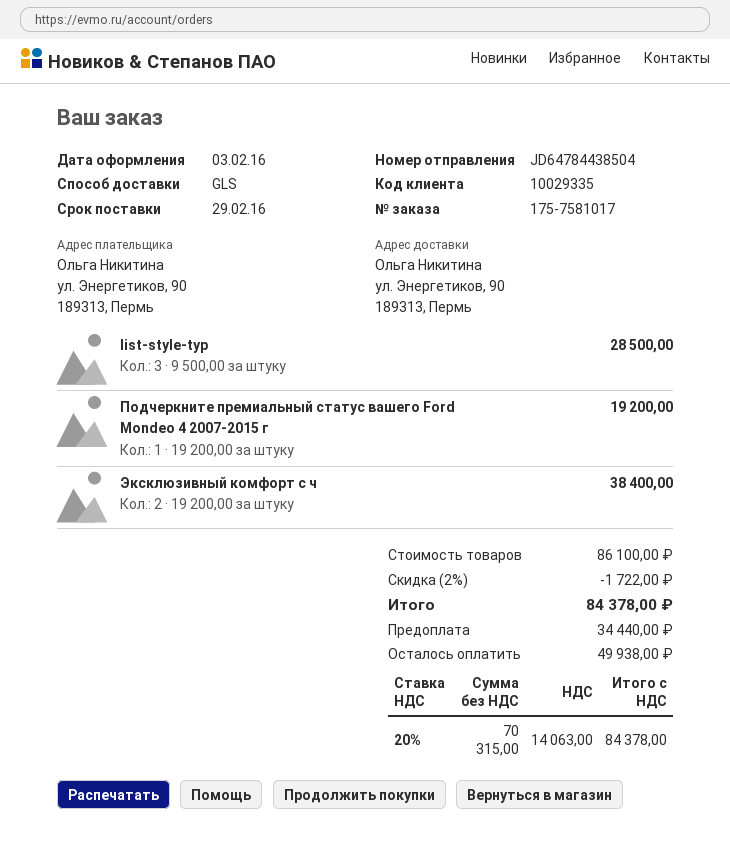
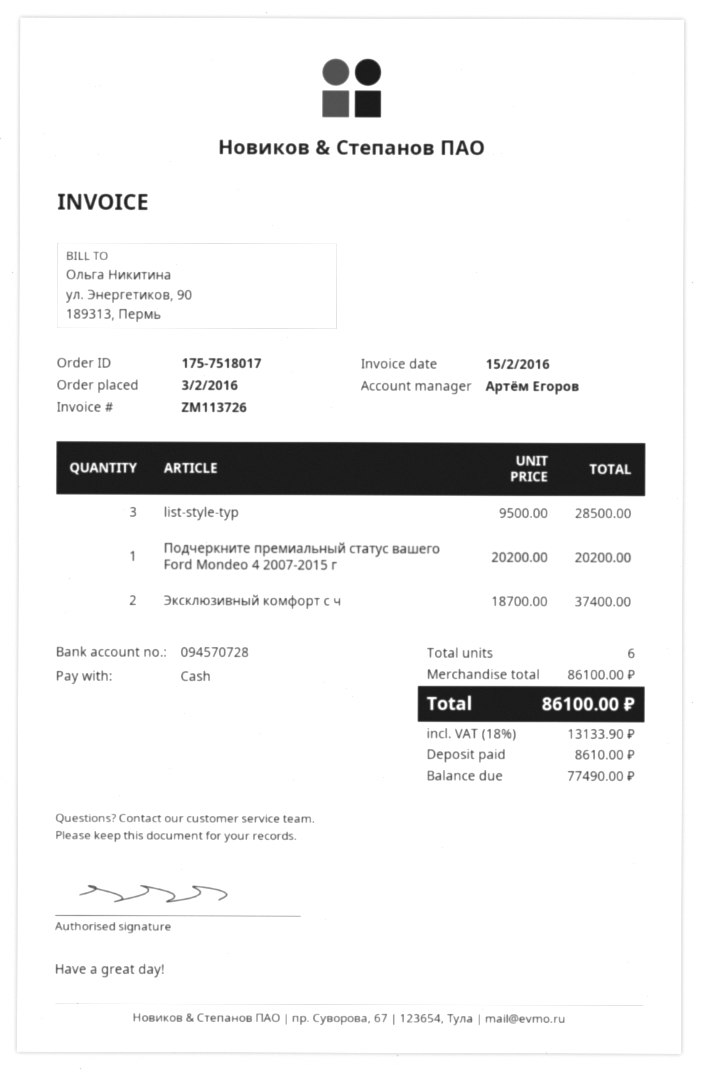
order number: 175-7581017 -> 175-7518017
Подчеркните премиальный статус вашего Ford Mondeo 4 2007-2015 г: 1 x 19200.00 = 19200.00 -> 1 x 20200.00 = 20200.00
Эксклюзивный комфорт с ч: 2 x 19200.00 = 38400.00 -> 2 x 18700.00 = 37400.00
discount: 2% = 1722.00 -> none
tax: 20% = 14063.00 -> 18% = 13133.90
total: 84378.00 -> 86100.00
deposit: 34440.00 -> 8610.00
balance: 49938.00 -> 77490.00

